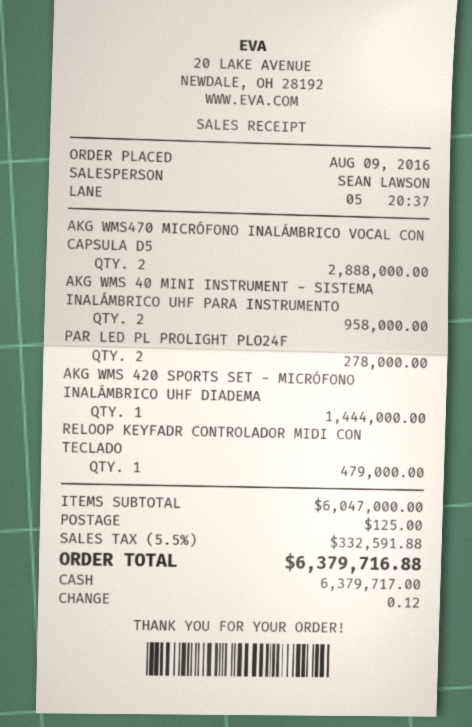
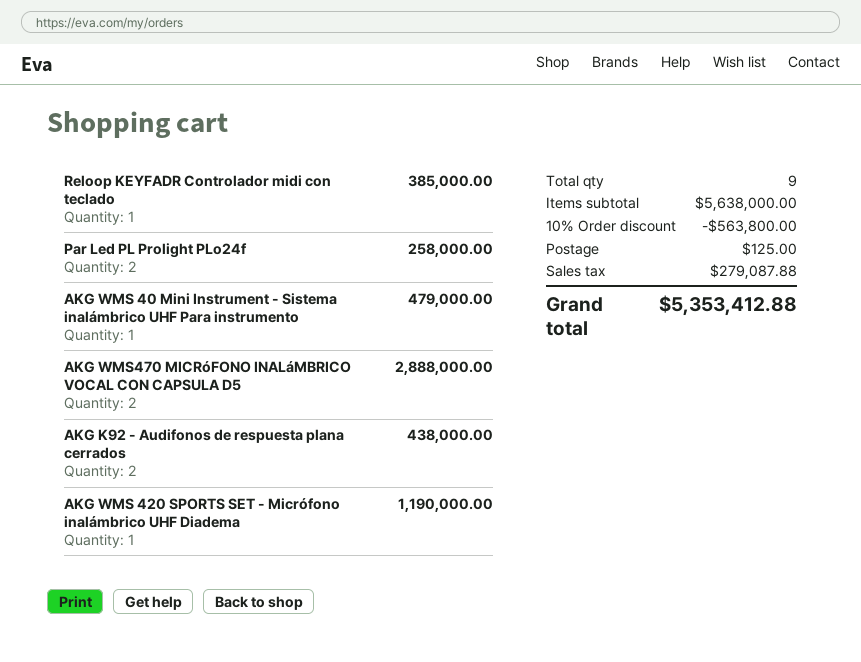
AKG WMS 40 MINI INSTRUMENT - SISTEMA INALÁMBRICO UHF PARA INSTRUMENTO: 2 for 958000.00 -> 1 for 479000.00
PAR LED PL PROLIGHT PLO24F: 2 for 278000.00 -> 2 for 258000.00
AKG WMS 420 SPORTS SET - MICRÓFONO INALÁMBRICO UHF DIADEMA: 1 for 1444000.00 -> 1 for 1190000.00
RELOOP KEYFADR CONTROLADOR MIDI CON TECLADO: 1 for 479000.00 -> 1 for 385000.00
AKG K92 - Audifonos de respuesta plana cerrados: none -> 2 for 438000.00
subtotal: 6047000.00 -> 5638000.00
discount: none -> 10% = 563800.00
tax: 332591.88 -> 279087.88
total: 6379716.88 -> 5353412.88

